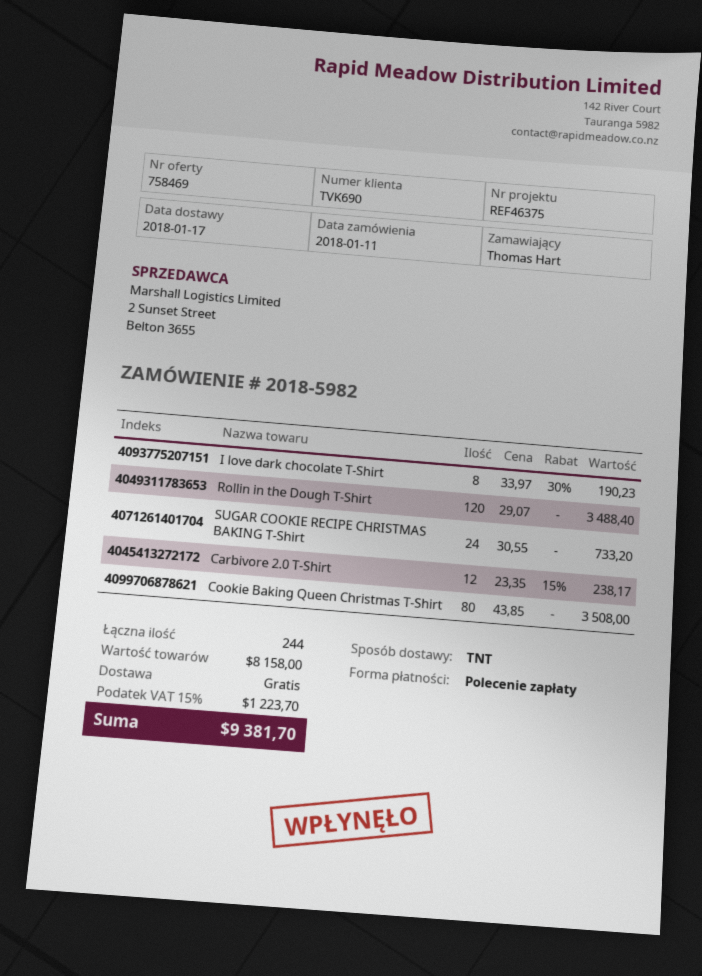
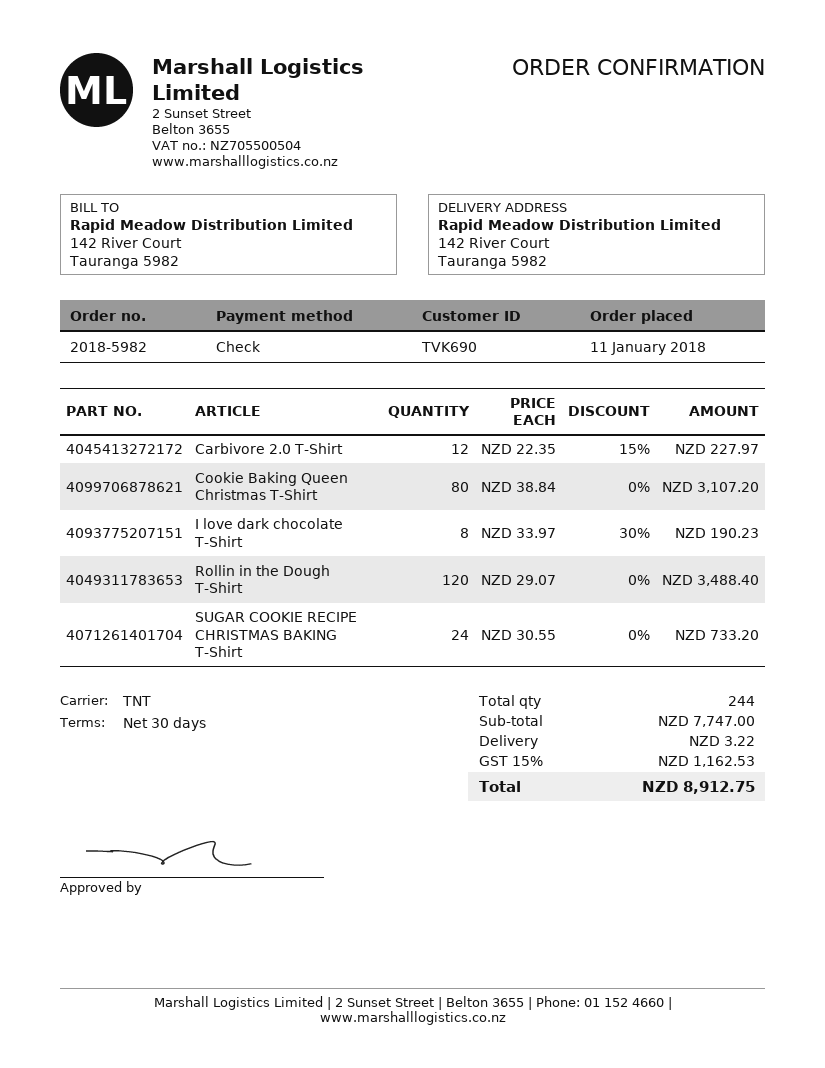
payment method: direct debit -> cheque
Carbivore 2.0 T-Shirt: 12 x 23.35 - 15% = 238.17 -> 12 x 22.35 - 15% = 227.97
Cookie Baking Queen Christmas T-Shirt: 80 x 43.85 = 3508.00 -> 80 x 38.84 = 3107.20
subtotal: 8158.00 -> 7747.00
shipping: 0.00 -> 3.22
tax: 15% = 1223.70 -> 15% = 1162.53
total: 9381.70 -> 8912.75

